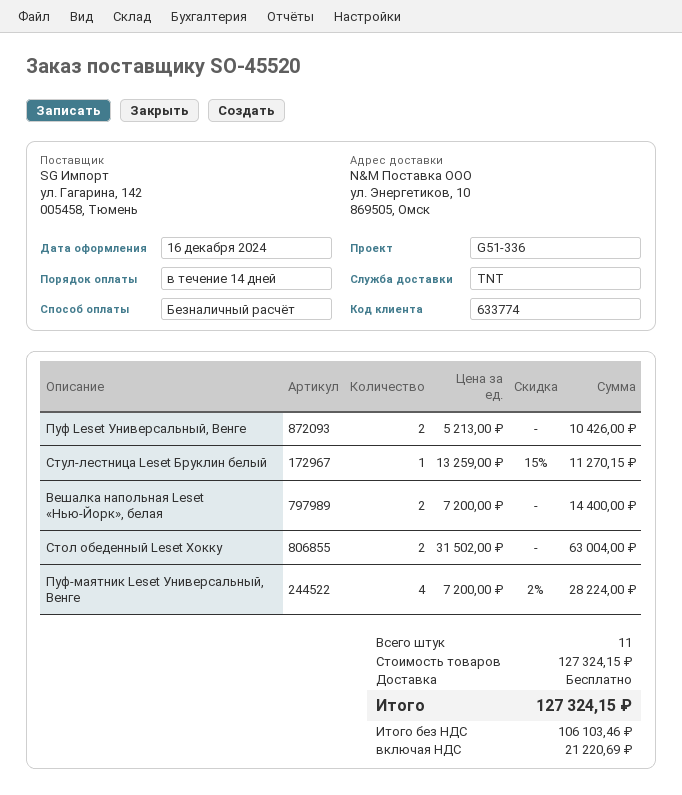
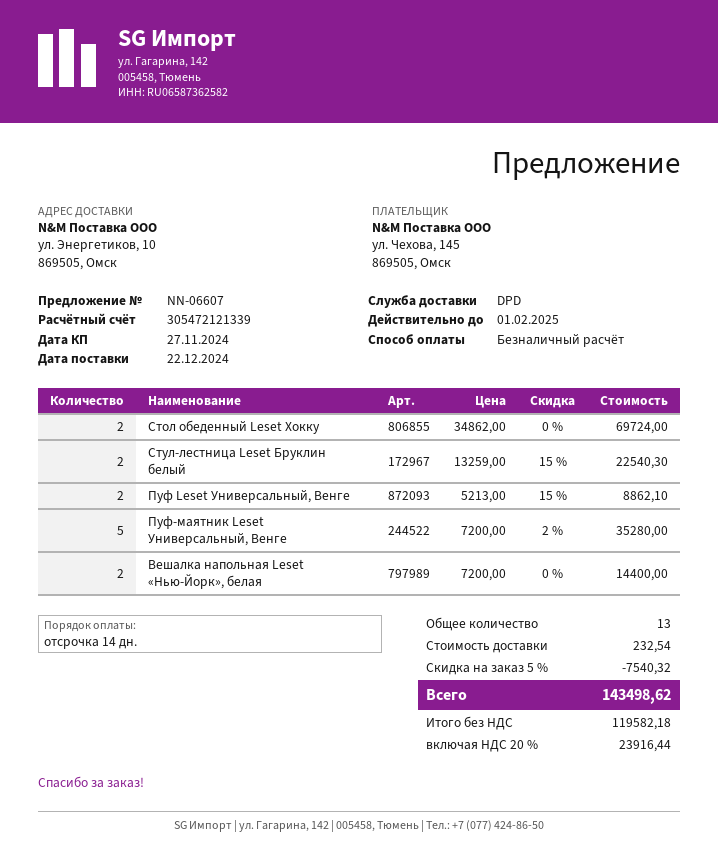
shipping method: TNT -> DPD
Пуф Leset Универсальный, Венге: 2 x 5213.00 = 10426.00 -> 2 x 5213.00 - 15% = 8862.10
Стул-лестница Leset Бруклин белый: 1 x 13259.00 - 15% = 11270.15 -> 2 x 13259.00 - 15% = 22540.30
Стол обеденный Leset Хокку: 2 x 31502.00 = 63004.00 -> 2 x 34862.00 = 69724.00
Пуф-маятник Leset Универсальный, Венге: 4 x 7200.00 - 2% = 28224.00 -> 5 x 7200.00 - 2% = 35280.00
total quantity: 11 -> 13
discount: none -> 5% = 7540.32
shipping: 0.00 -> 232.54
net: 106103.46 -> 119582.18
tax: 21220.69 -> 23916.44
total: 127324.15 -> 143498.62

